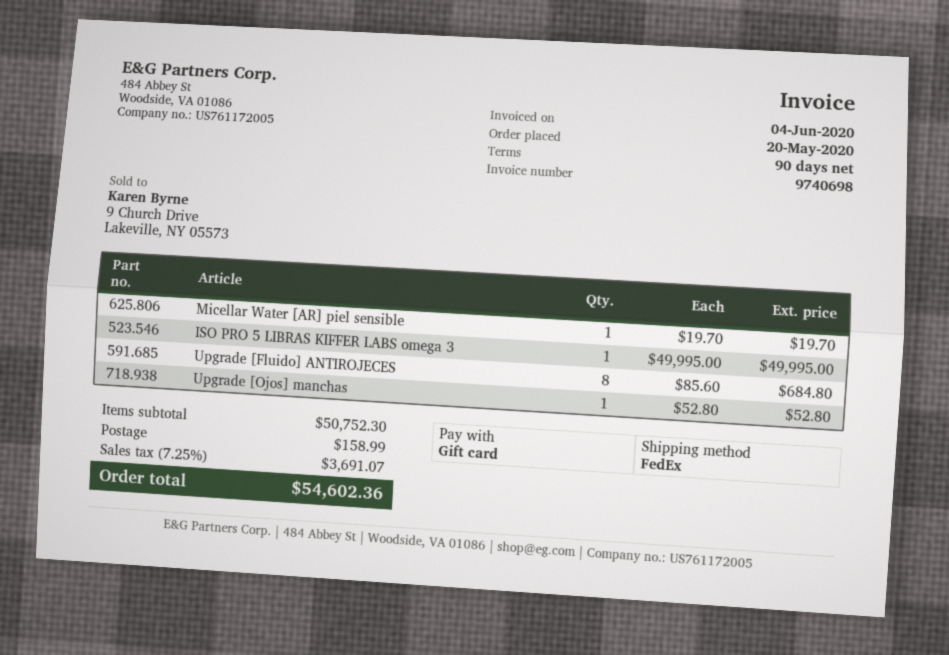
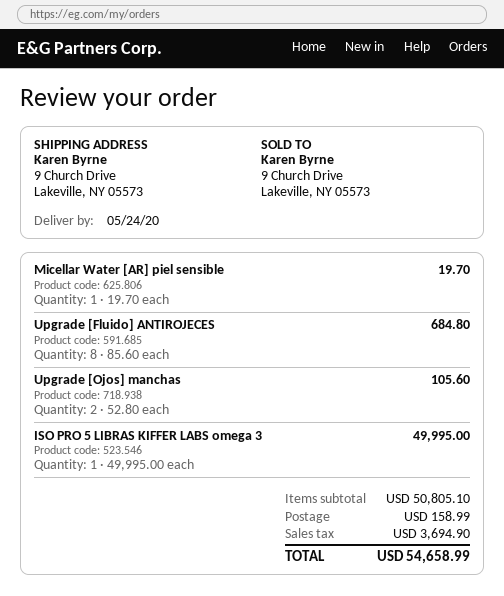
Upgrade [Ojos] manchas: 1 x 52.80 = 52.80 -> 2 x 52.80 = 105.60
subtotal: 50752.30 -> 50805.10
tax: 3691.07 -> 3694.90
total: 54602.36 -> 54658.99

